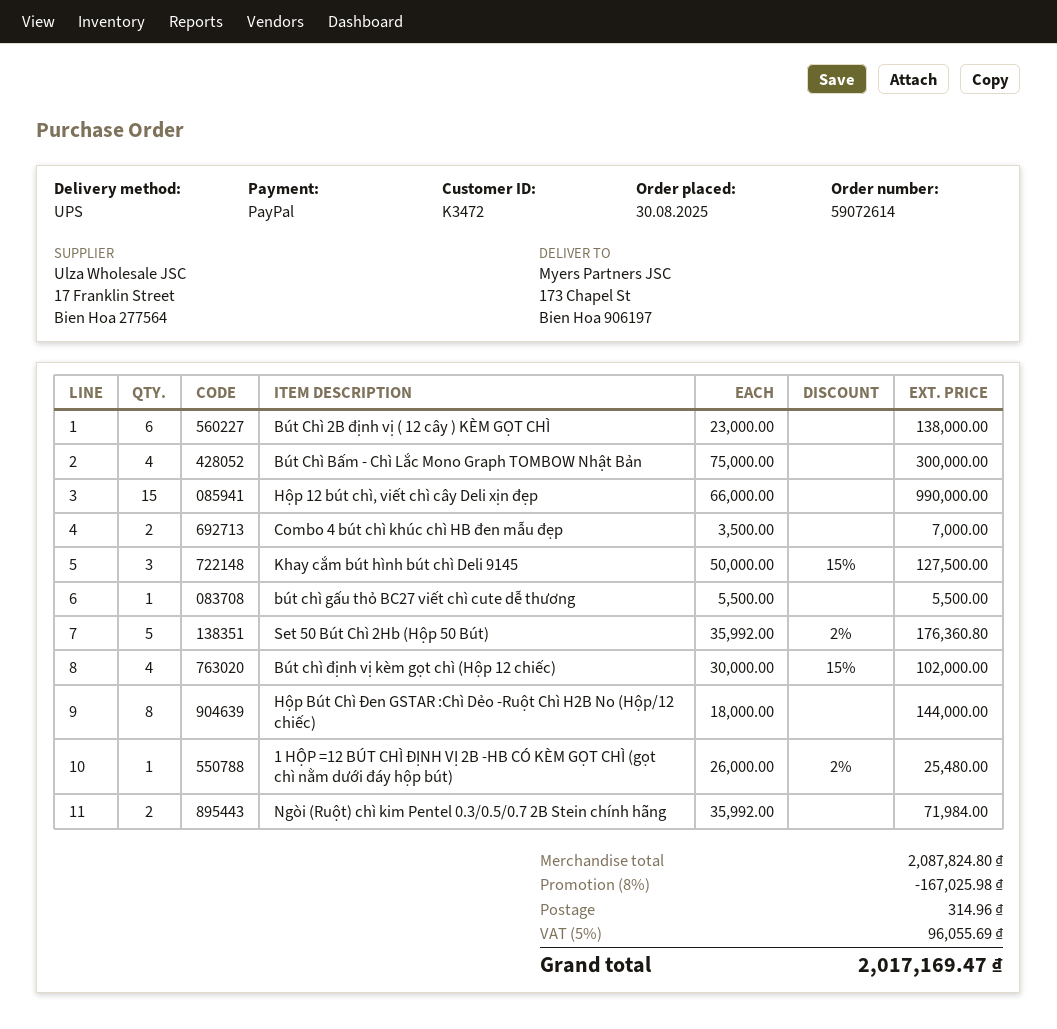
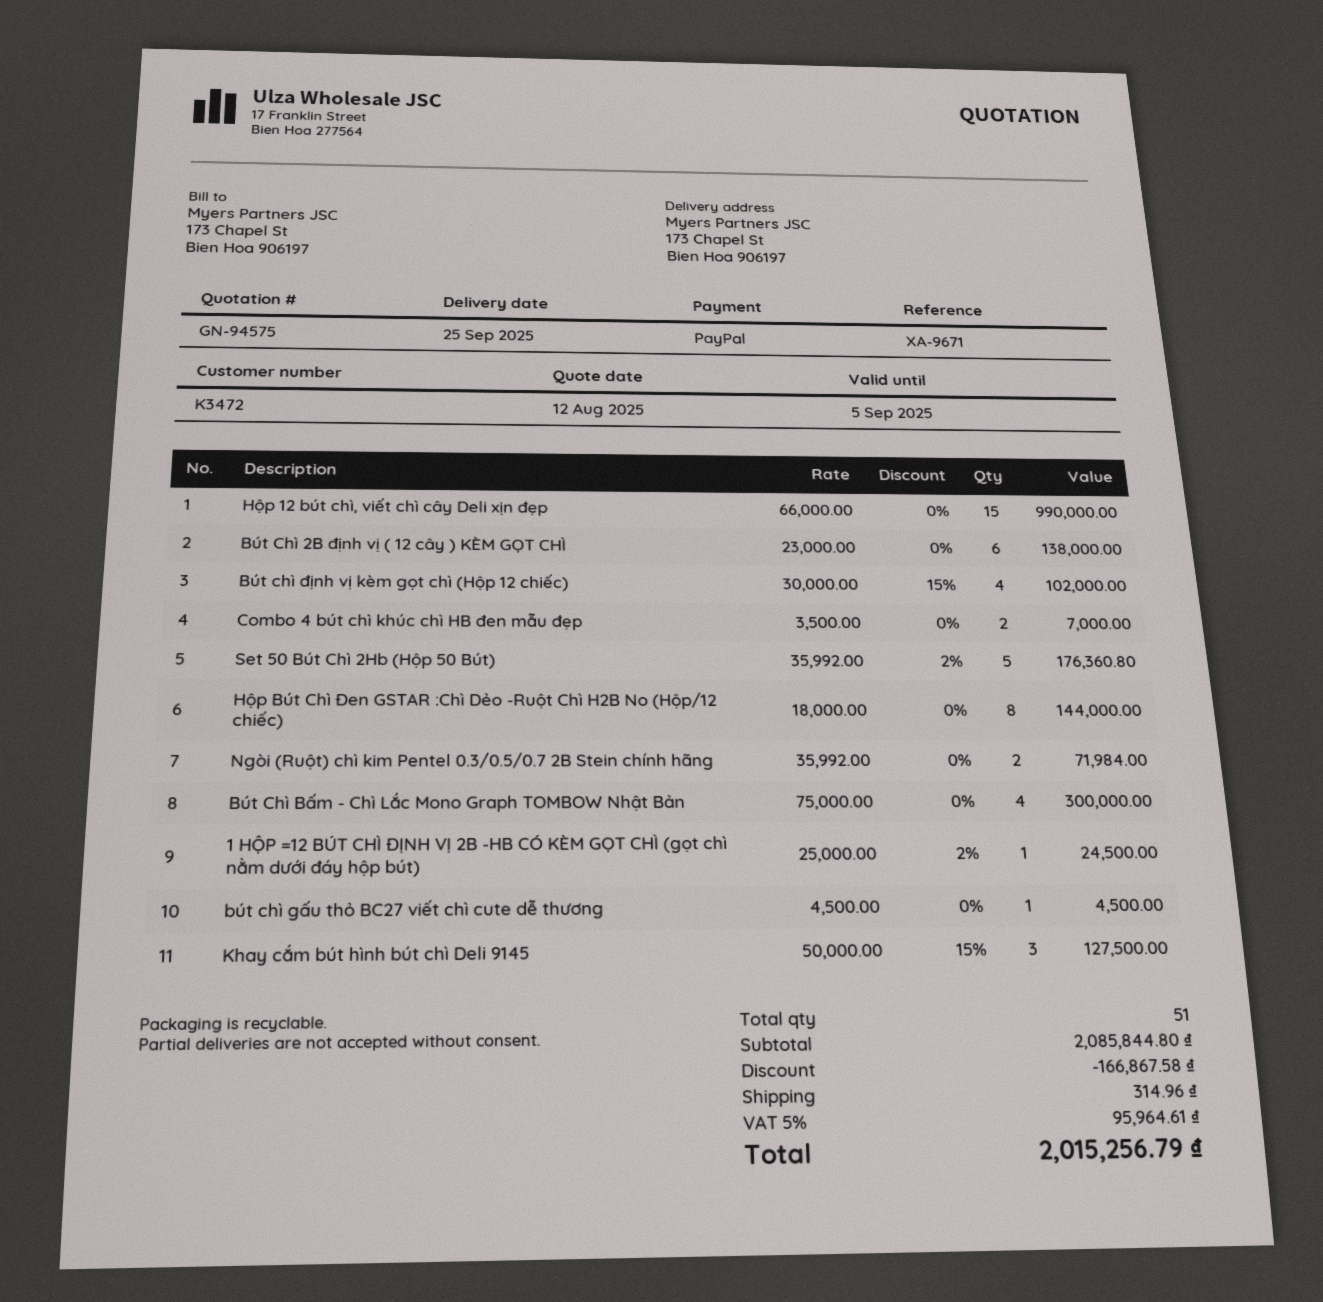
bút chì gấu thỏ BC27 viết chì cute dễ thương: 1 x 5500.00 = 5500.00 -> 1 x 4500.00 = 4500.00
1 HỘP =12 BÚT CHÌ ĐỊNH VỊ 2B -HB CÓ KÈM GỌT CHÌ (gọt chì nằm dưới đáy hộp bút): 1 x 26000.00 - 2% = 25480.00 -> 1 x 25000.00 - 2% = 24500.00
subtotal: 2087824.80 -> 2085844.80
discount: 167025.98 -> 166867.58
tax: 5% = 96055.69 -> 5% = 95964.61
total: 2017169.47 -> 2015256.79

